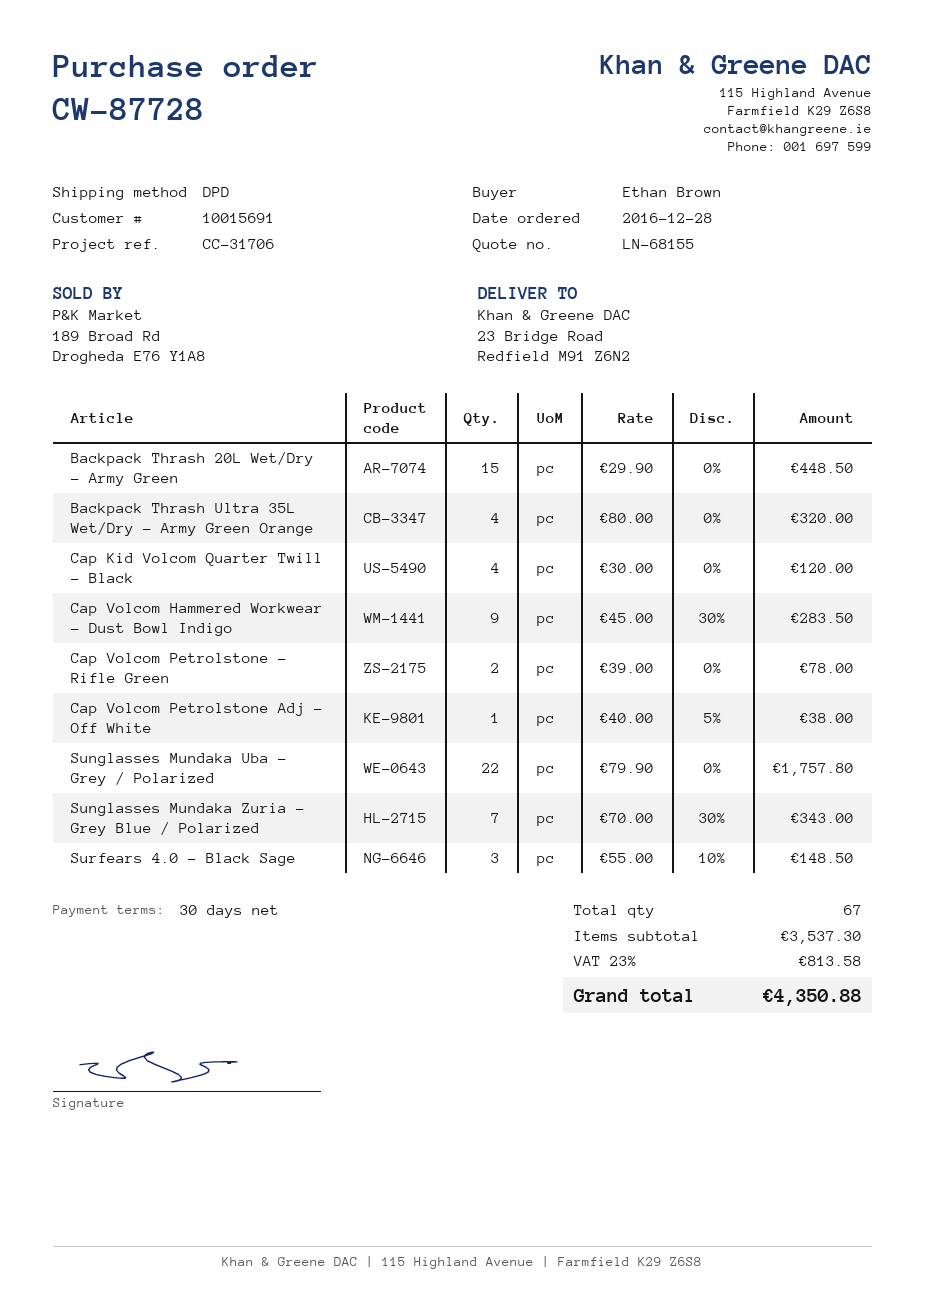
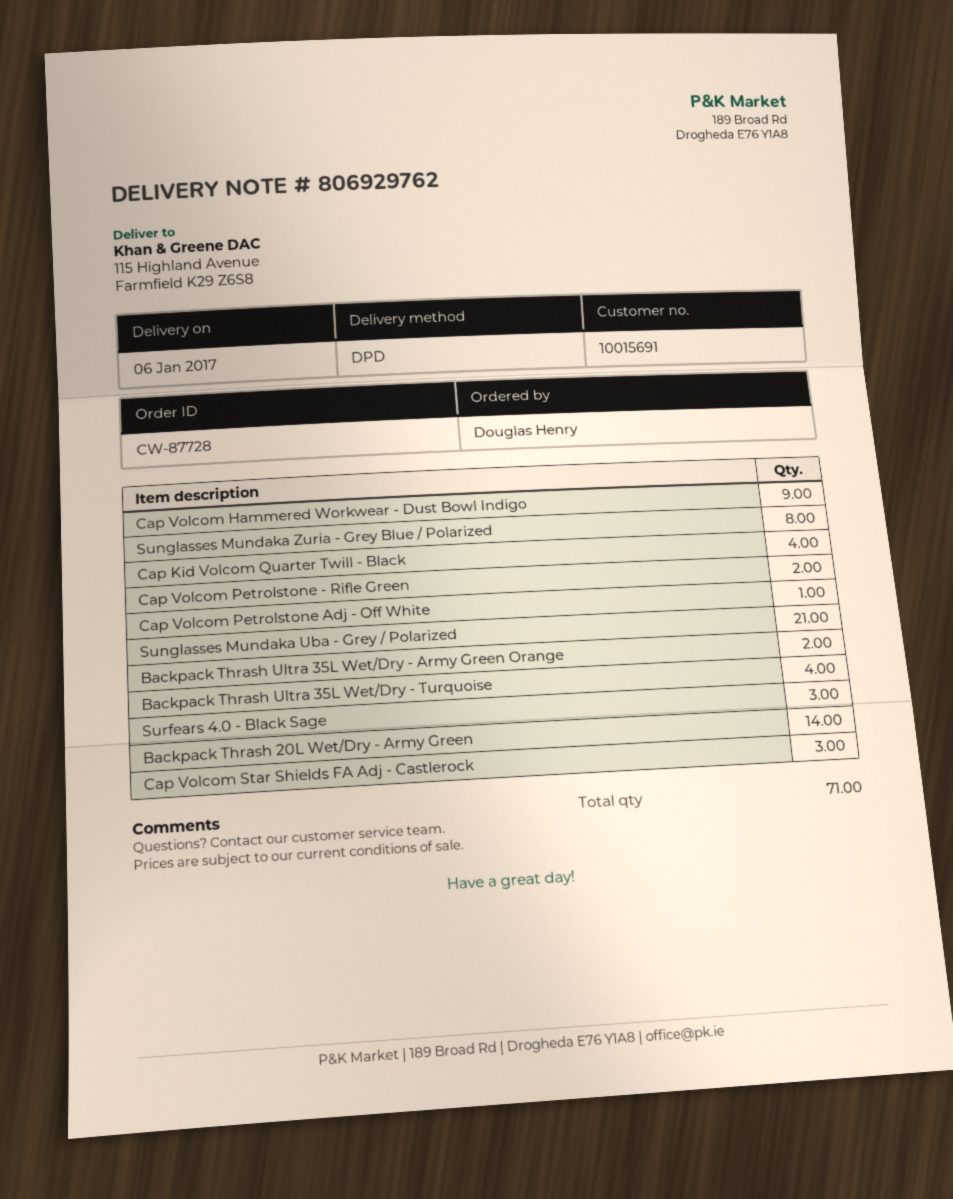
ordered by: Ethan Brown -> Douglas Henry
ship to: 23 Bridge Road, Redfield M91 Z6N2 -> 115 Highland Avenue, Farmfield K29 Z6S8
Backpack Thrash 20L Wet/Dry - Army Green: 15 -> 14
Backpack Thrash Ultra 35L Wet/Dry - Army Green Orange: 4 -> 2
Sunglasses Mundaka Uba - Grey / Polarized: 22 -> 21
Sunglasses Mundaka Zuria - Grey Blue / Polarized: 7 -> 8
Backpack Thrash Ultra 35L Wet/Dry - Turquoise: none -> 4
Cap Volcom Star Shields FA Adj - Castlerock: none -> 3
total quantity: 67 -> 71

